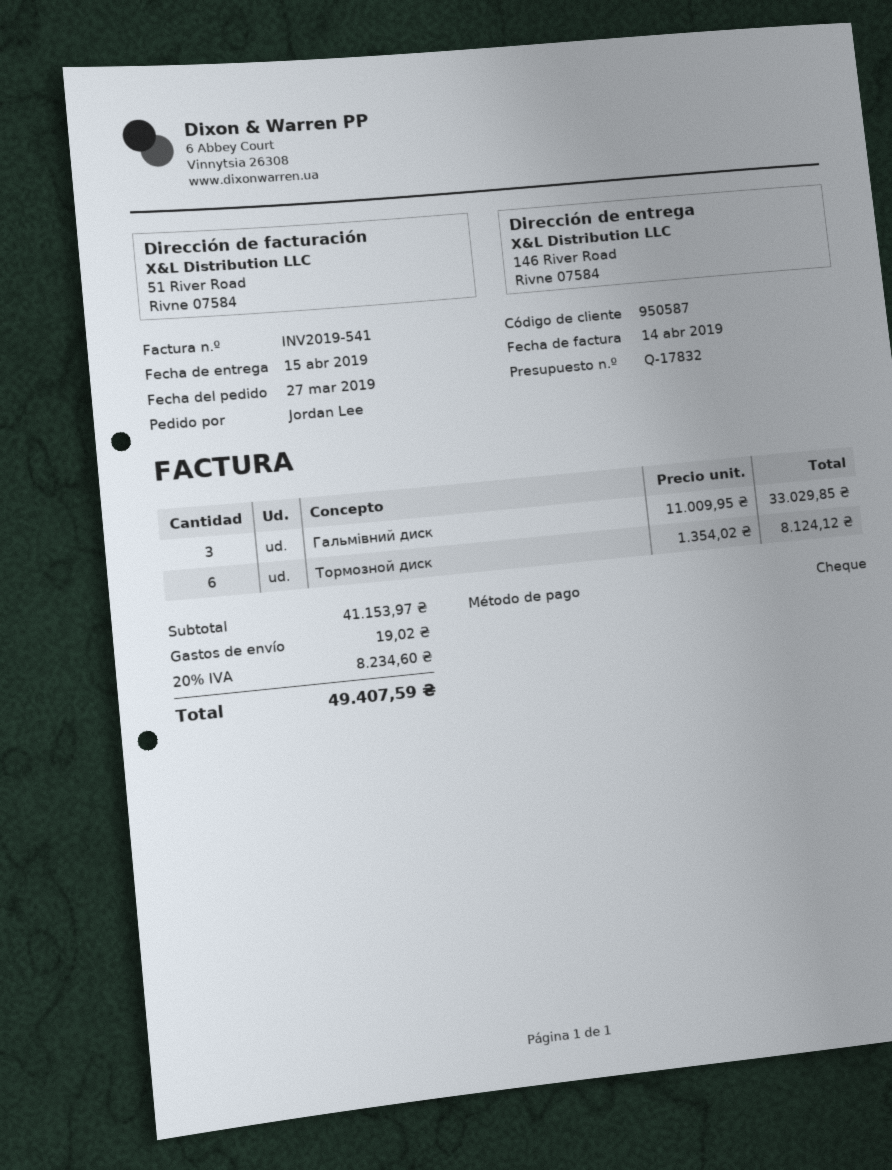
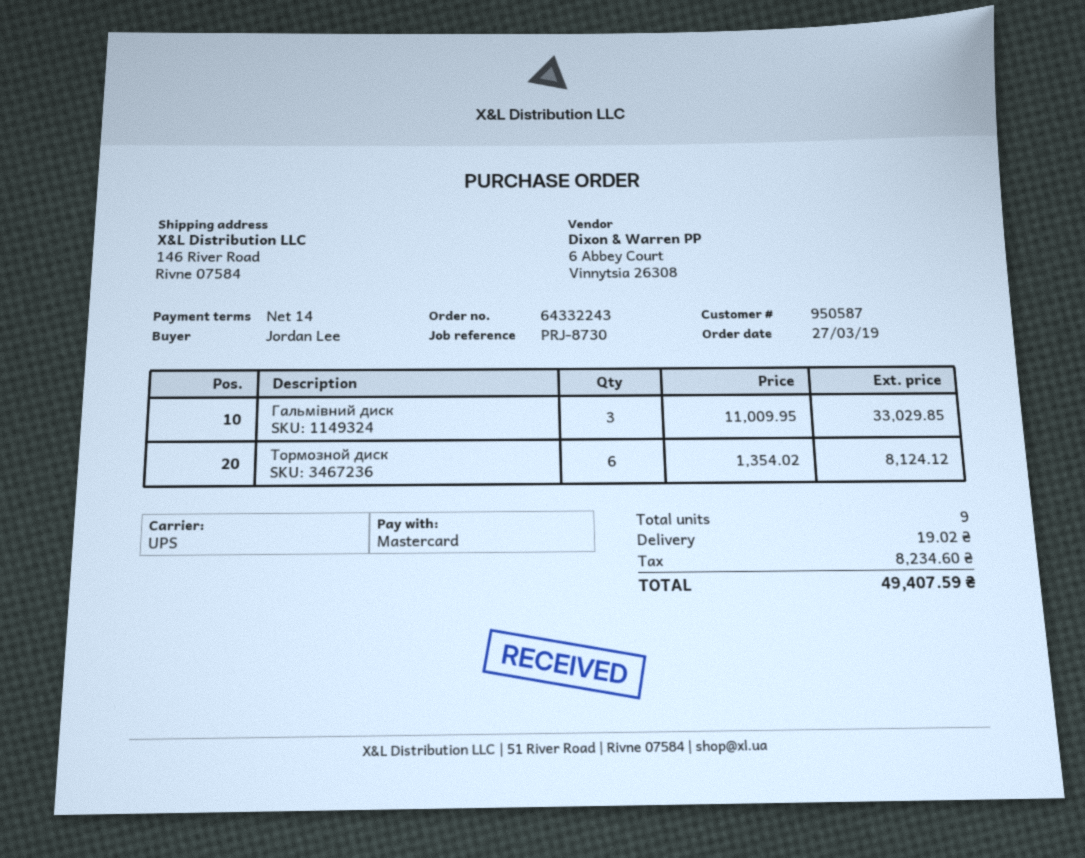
payment method: cheque -> Mastercard

